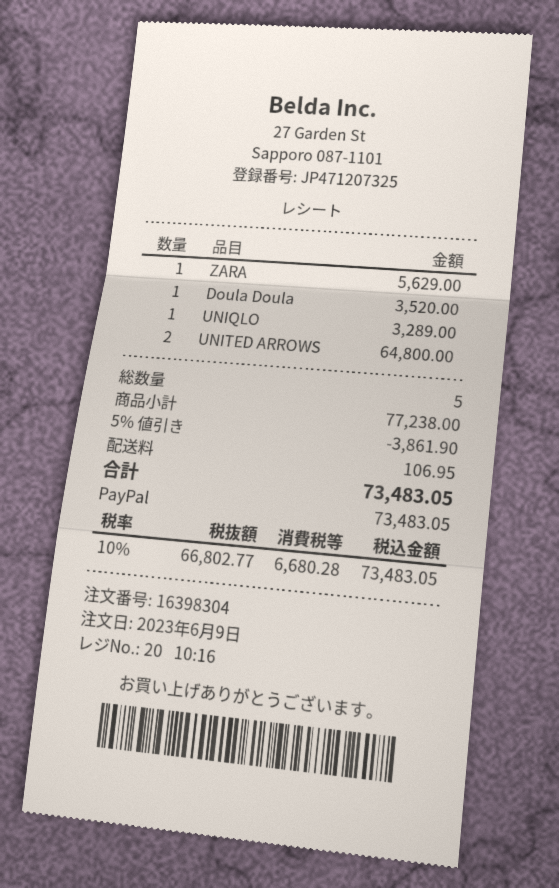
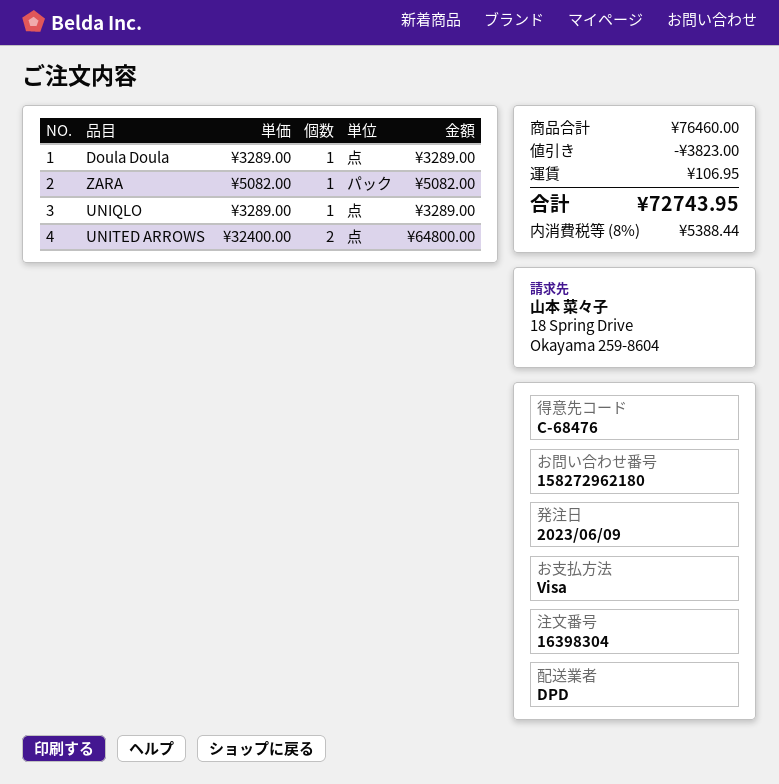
payment method: PayPal -> Visa
ZARA: 1 for 5629.00 -> 1 for 5082.00
Doula Doula: 1 for 3520.00 -> 1 for 3289.00
subtotal: 77238.00 -> 76460.00
discount: 3861.90 -> 3823.00
tax: 10% = 6680.28 -> 8% = 5388.44
total: 73483.05 -> 72743.95

